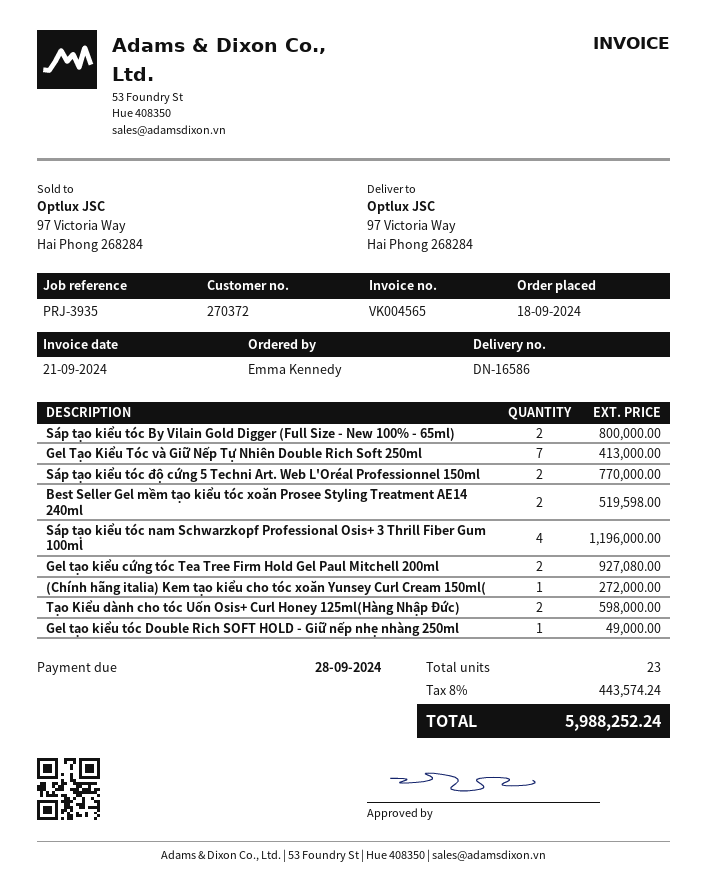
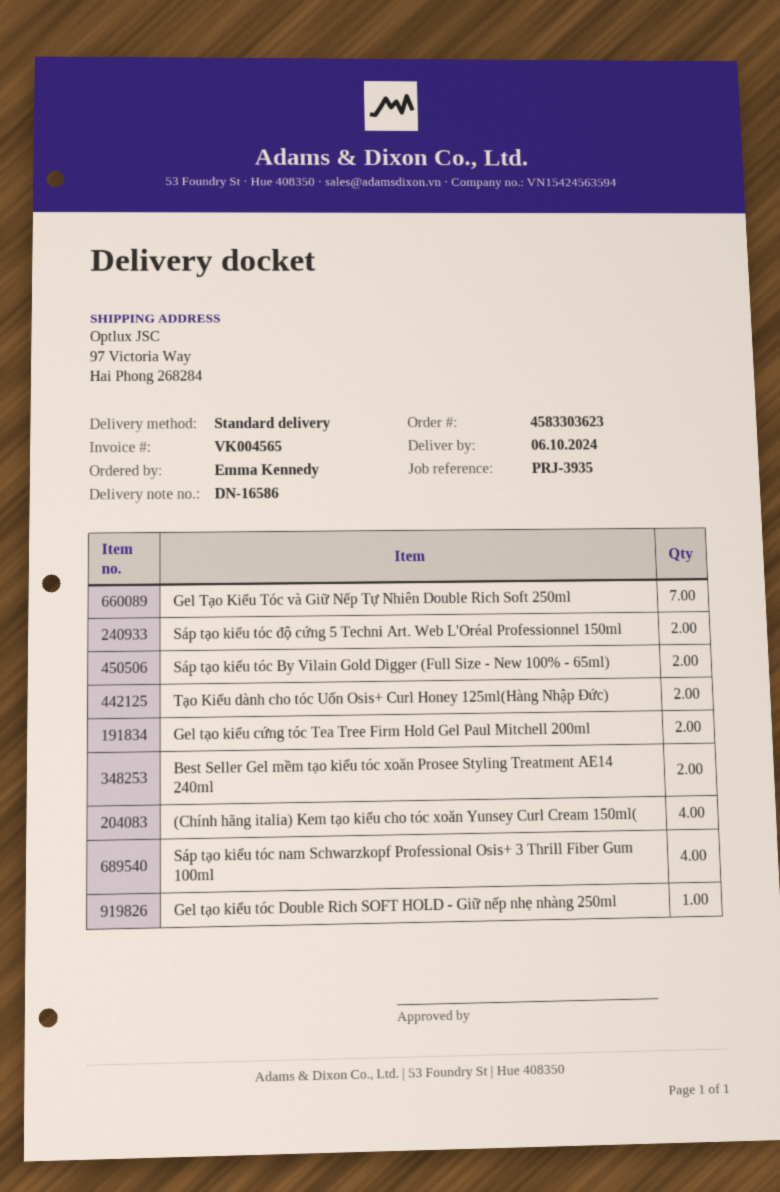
(Chính hãng italia) Kem tạo kiểu cho tóc xoăn Yunsey Curl Cream 150ml(: 1 -> 4

